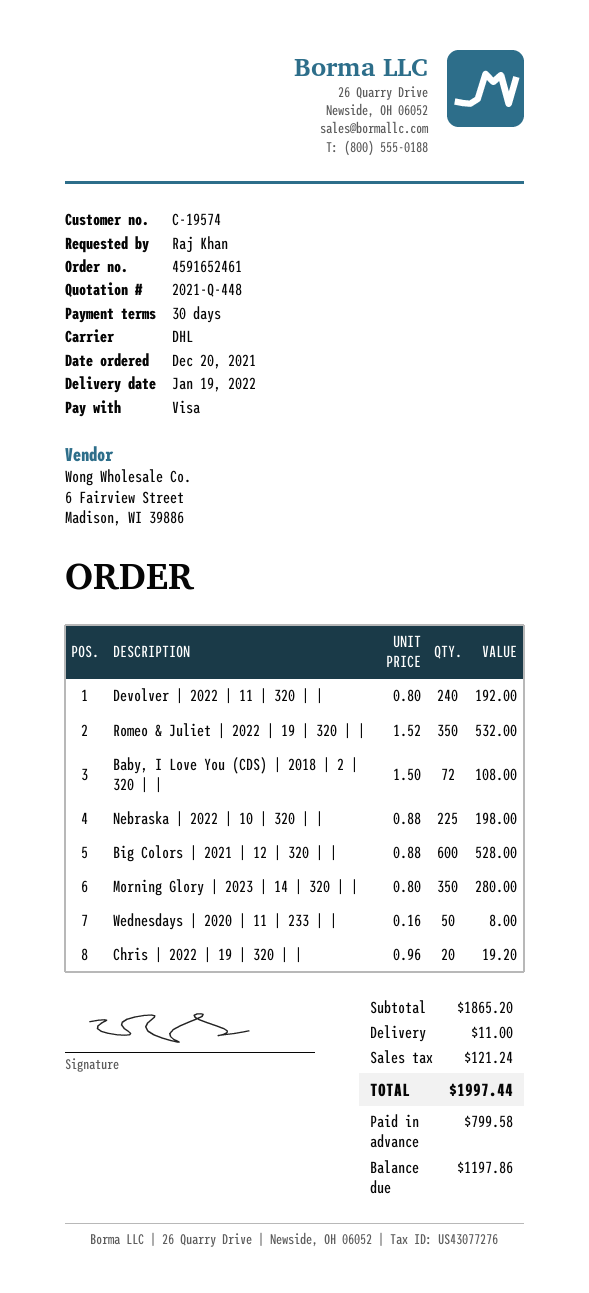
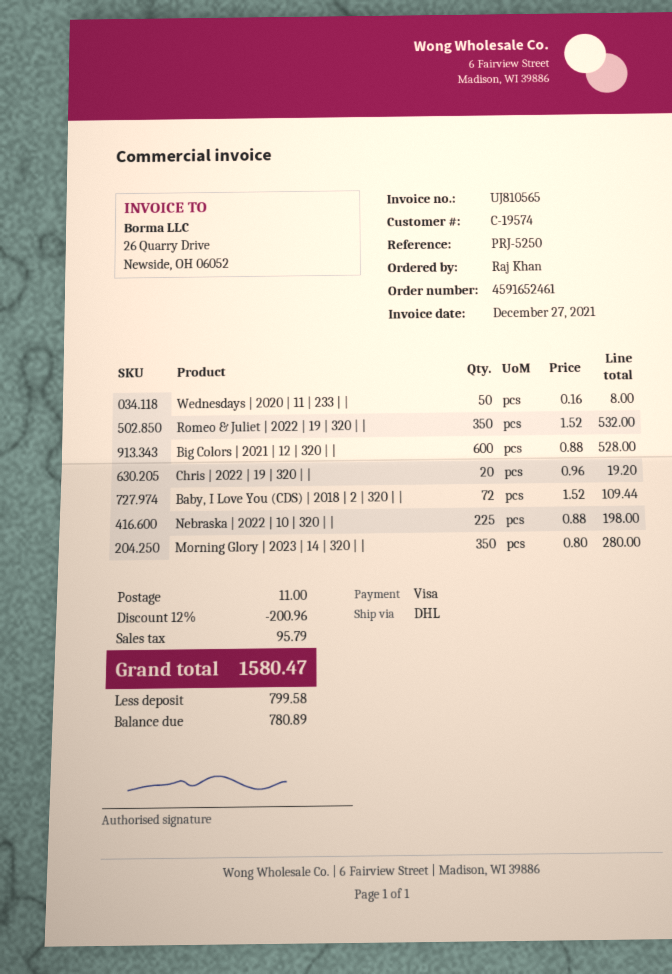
Devolver | 2022 | 11 | 320 | |: 240 x 0.80 = 192.00 -> none
Baby, I Love You (CDS) | 2018 | 2 | 320 | |: 72 x 1.50 = 108.00 -> 72 x 1.52 = 109.44
discount: none -> 12% = 200.96
tax: 121.24 -> 95.79
total: 1997.44 -> 1580.47
balance: 1197.86 -> 780.89

